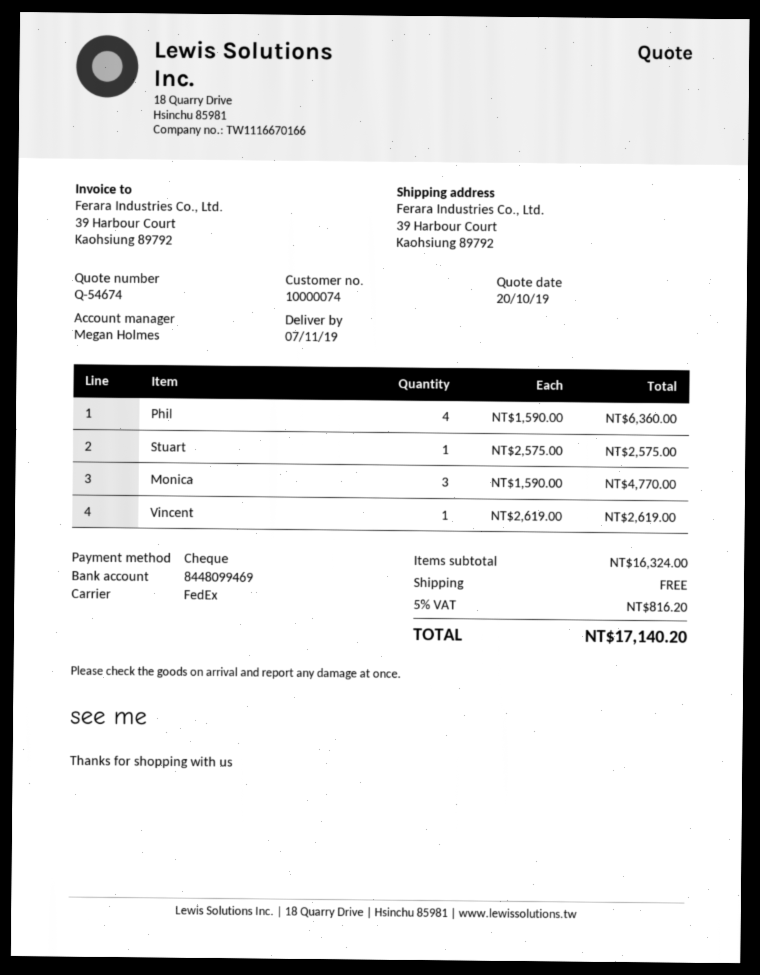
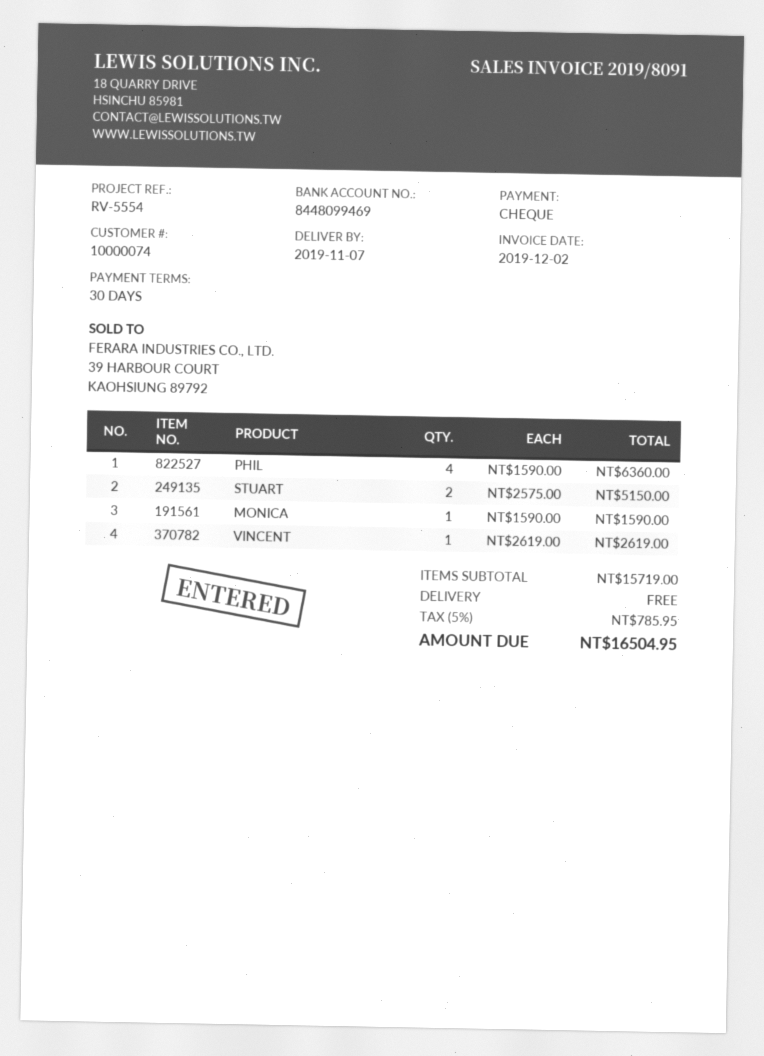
Stuart: 1 x 2575.00 = 2575.00 -> 2 x 2575.00 = 5150.00
Monica: 3 x 1590.00 = 4770.00 -> 1 x 1590.00 = 1590.00
subtotal: 16324.00 -> 15719.00
tax: 5% = 816.20 -> 5% = 785.95
total: 17140.20 -> 16504.95

